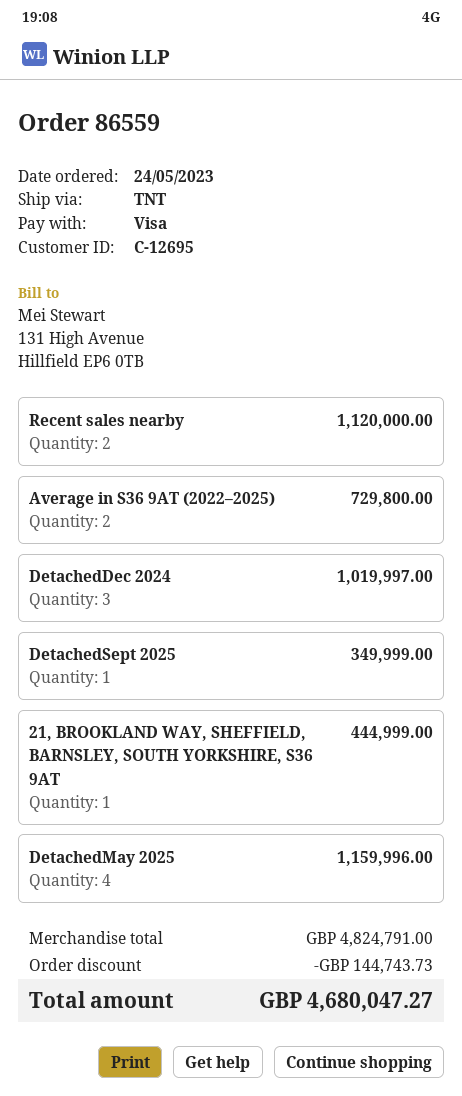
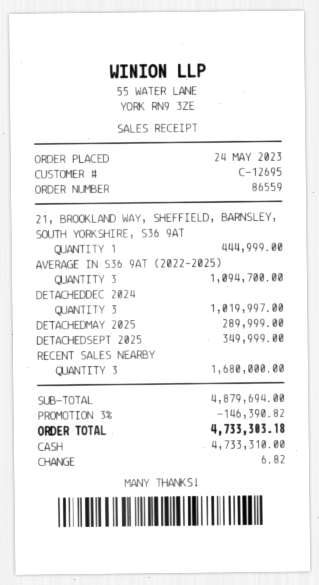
payment method: Visa -> cash
Recent sales nearby: 2 for 1120000.00 -> 3 for 1680000.00
Average in S36 9AT (2022–2025): 2 for 729800.00 -> 3 for 1094700.00
DetachedMay 2025: 4 for 1159996.00 -> 1 for 289999.00
subtotal: 4824791.00 -> 4879694.00
discount: 144743.73 -> 146390.82
total: 4680047.27 -> 4733303.18

